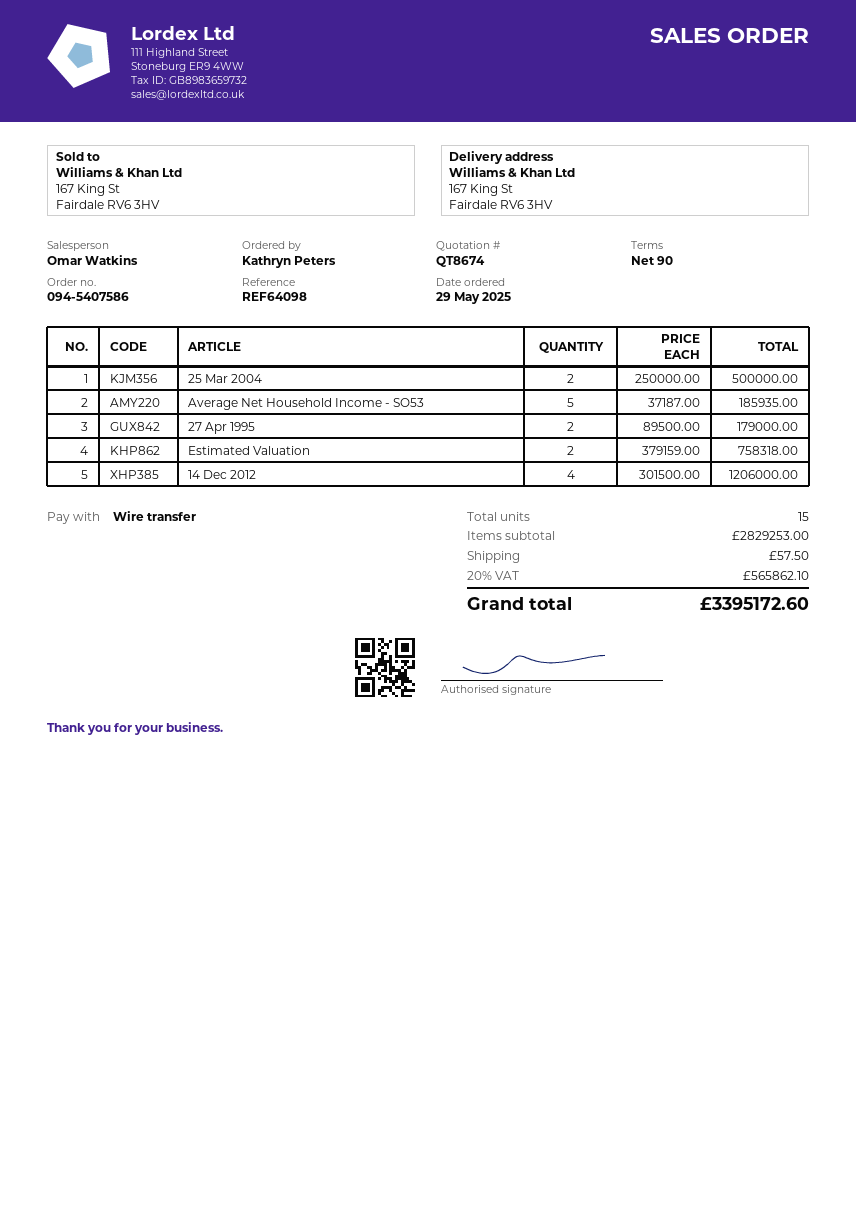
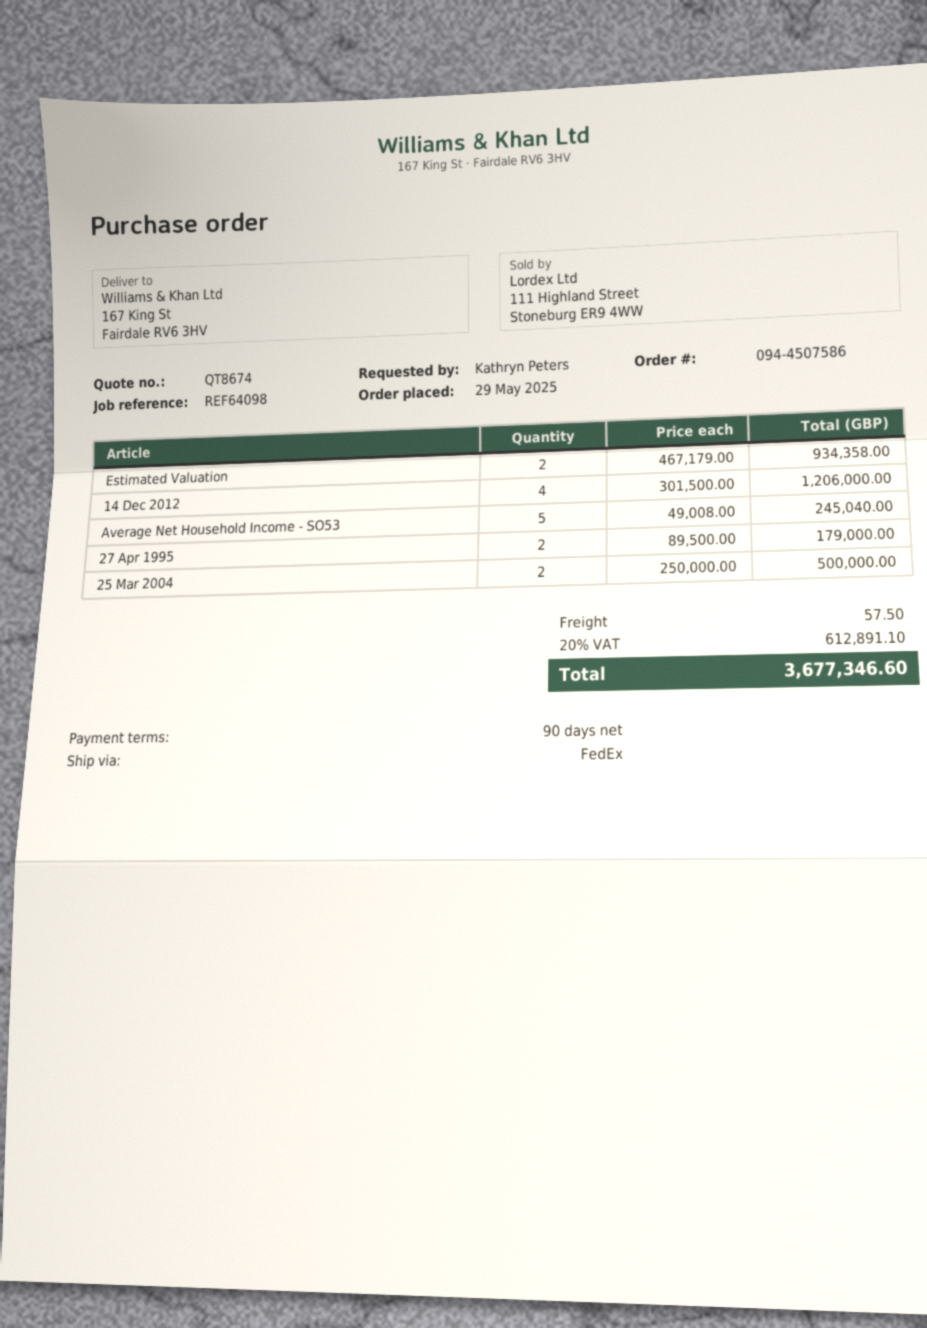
order number: 094-5407586 -> 094-4507586
Average Net Household Income - SO53: 5 x 37187.00 = 185935.00 -> 5 x 49008.00 = 245040.00
Estimated Valuation: 2 x 379159.00 = 758318.00 -> 2 x 467179.00 = 934358.00
tax: 20% = 565862.10 -> 20% = 612891.10
total: 3395172.60 -> 3677346.60

